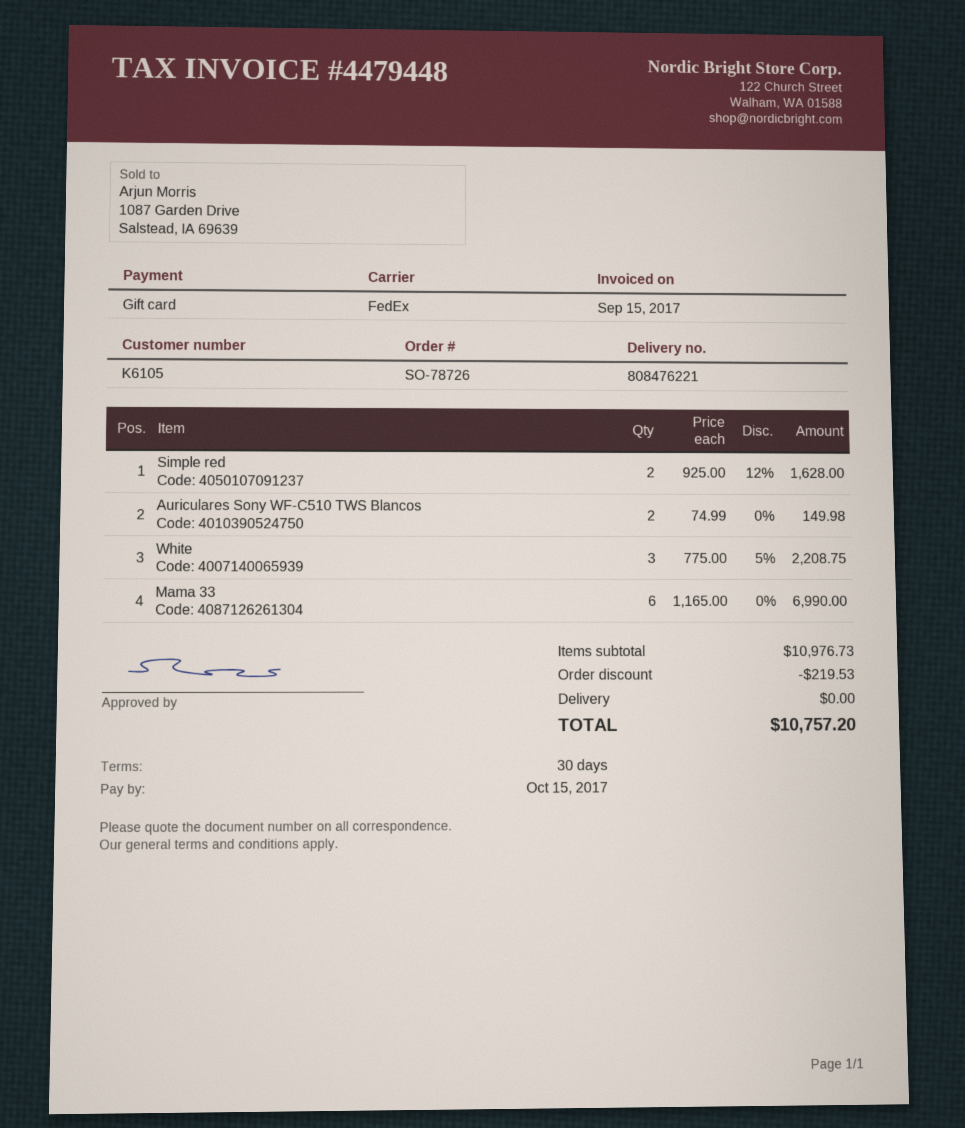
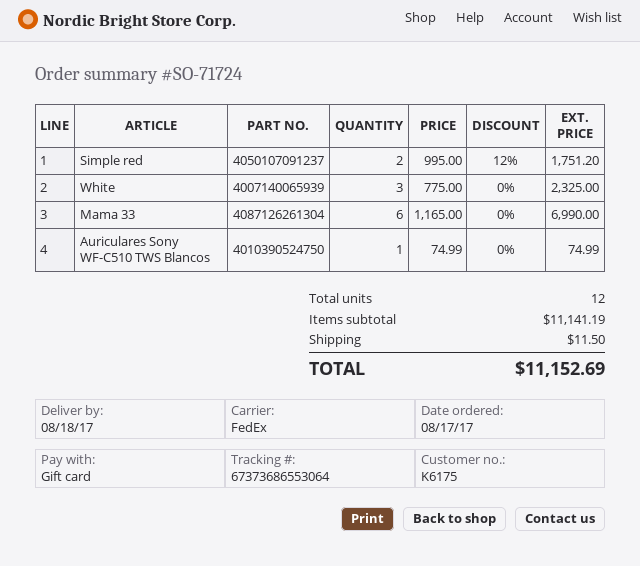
order number: SO-78726 -> SO-71724
customer number: K6105 -> K6175
Simple red: 2 x 925.00 - 12% = 1628.00 -> 2 x 995.00 - 12% = 1751.20
Auriculares Sony WF-C510 TWS Blancos: 2 x 74.99 = 149.98 -> 1 x 74.99 = 74.99
White: 3 x 775.00 - 5% = 2208.75 -> 3 x 775.00 = 2325.00
subtotal: 10976.73 -> 11141.19
discount: 219.53 -> none
shipping: 0.00 -> 11.50
total: 10757.20 -> 11152.69

